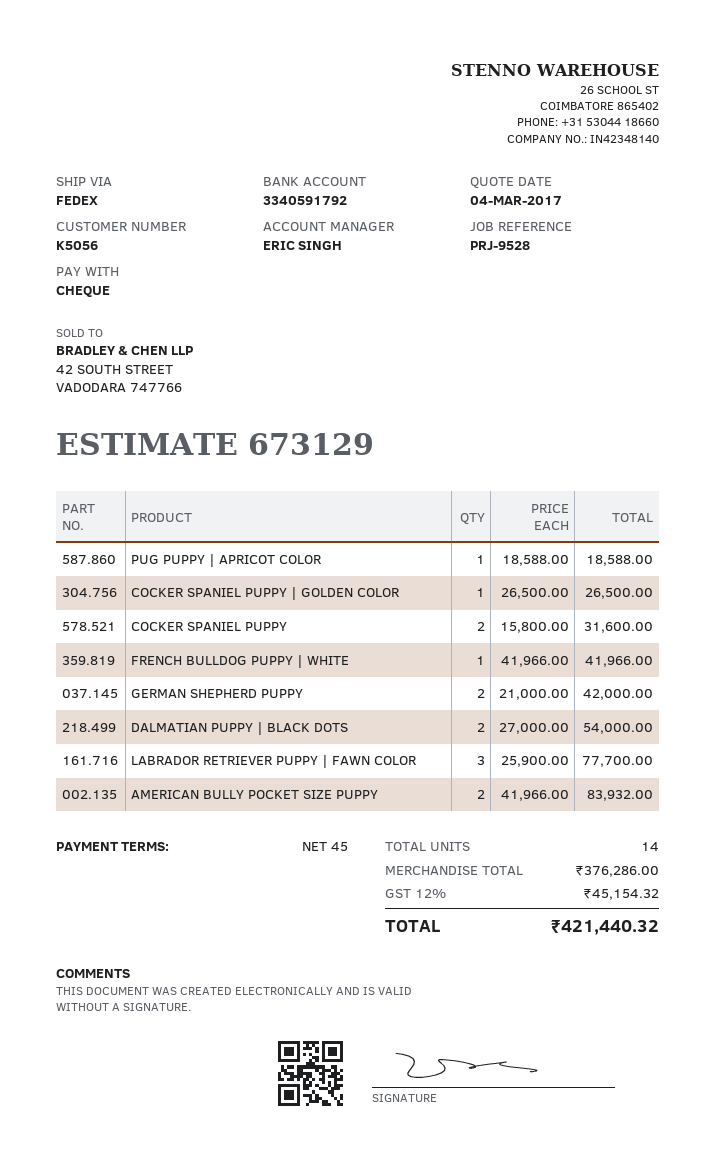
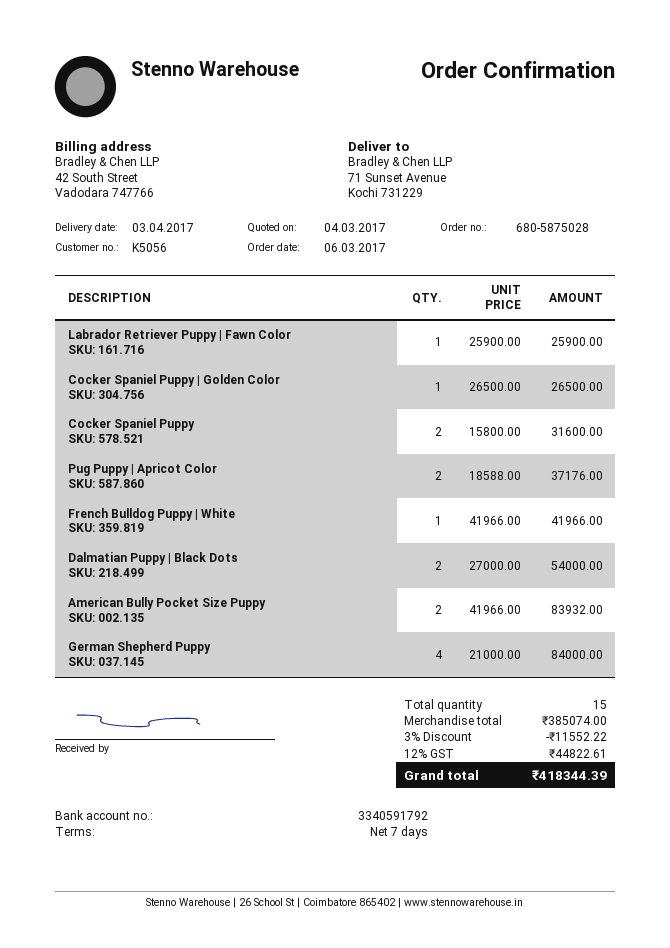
payment terms: 45 days -> 7 days
PUG PUPPY | APRICOT COLOR: 1 x 18588.00 = 18588.00 -> 2 x 18588.00 = 37176.00
GERMAN SHEPHERD PUPPY: 2 x 21000.00 = 42000.00 -> 4 x 21000.00 = 84000.00
LABRADOR RETRIEVER PUPPY | FAWN COLOR: 3 x 25900.00 = 77700.00 -> 1 x 25900.00 = 25900.00
total quantity: 14 -> 15
subtotal: 376286.00 -> 385074.00
discount: none -> 3% = 11552.22
tax: 12% = 45154.32 -> 12% = 44822.61
total: 421440.32 -> 418344.39

